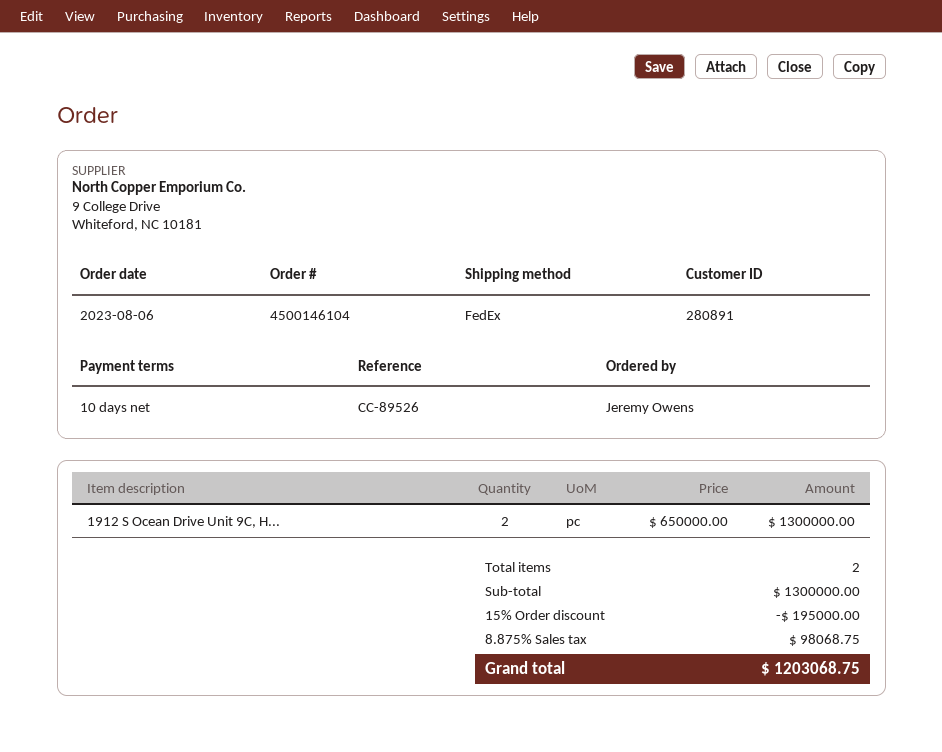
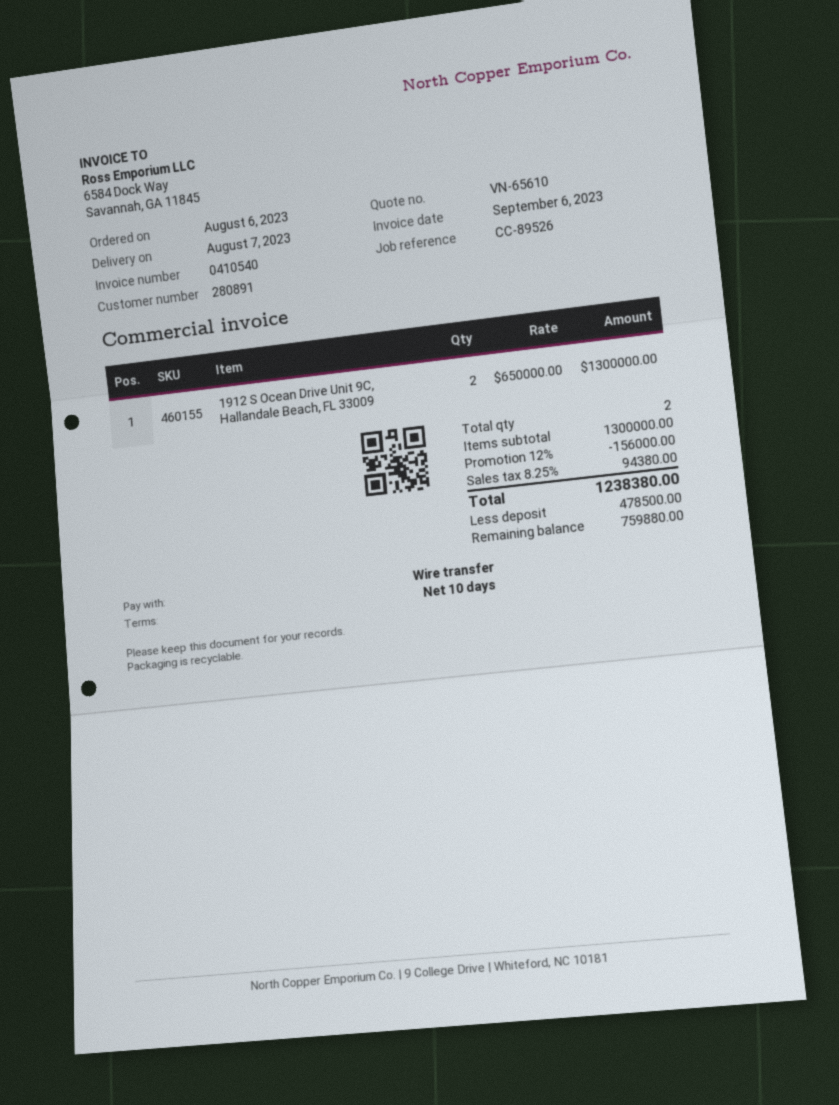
discount: 15% = 195000.00 -> 12% = 156000.00
tax: 8.875% = 98068.75 -> 8.25% = 94380.00
total: 1203068.75 -> 1238380.00

